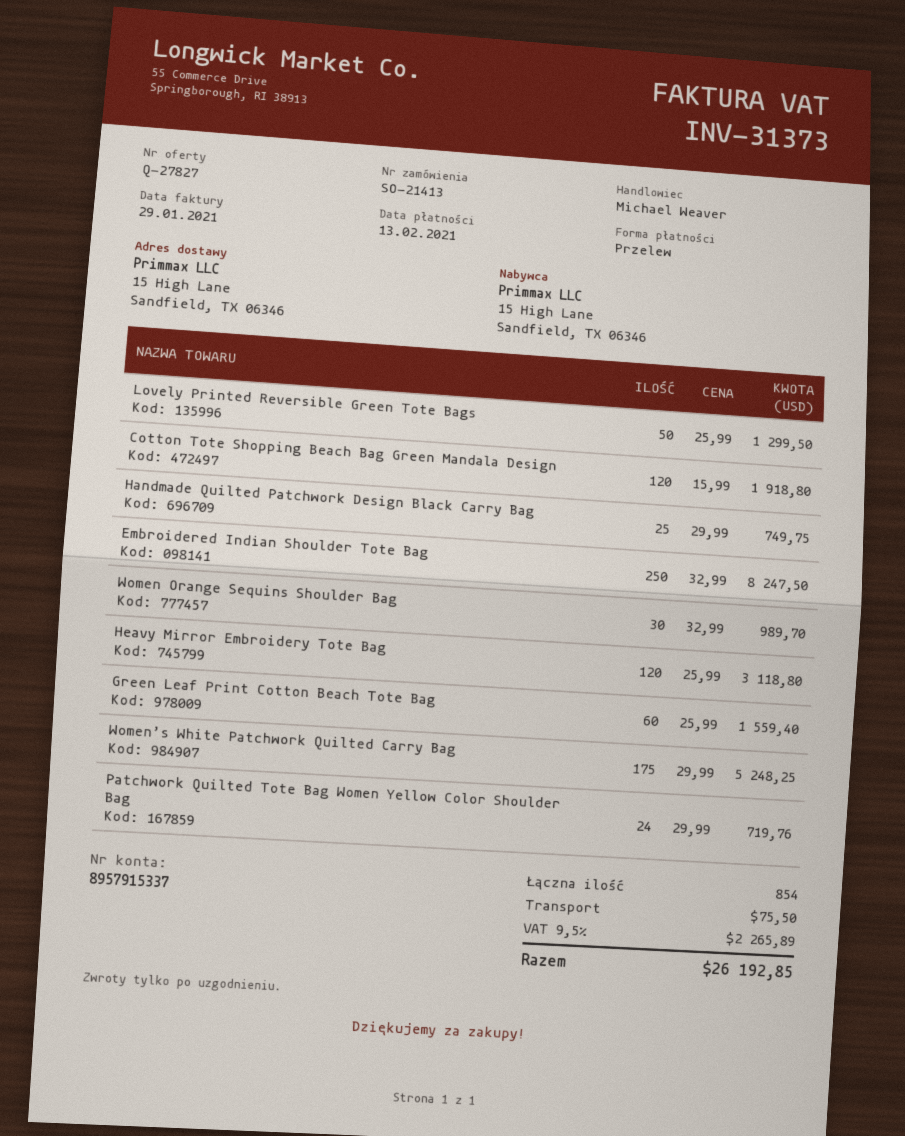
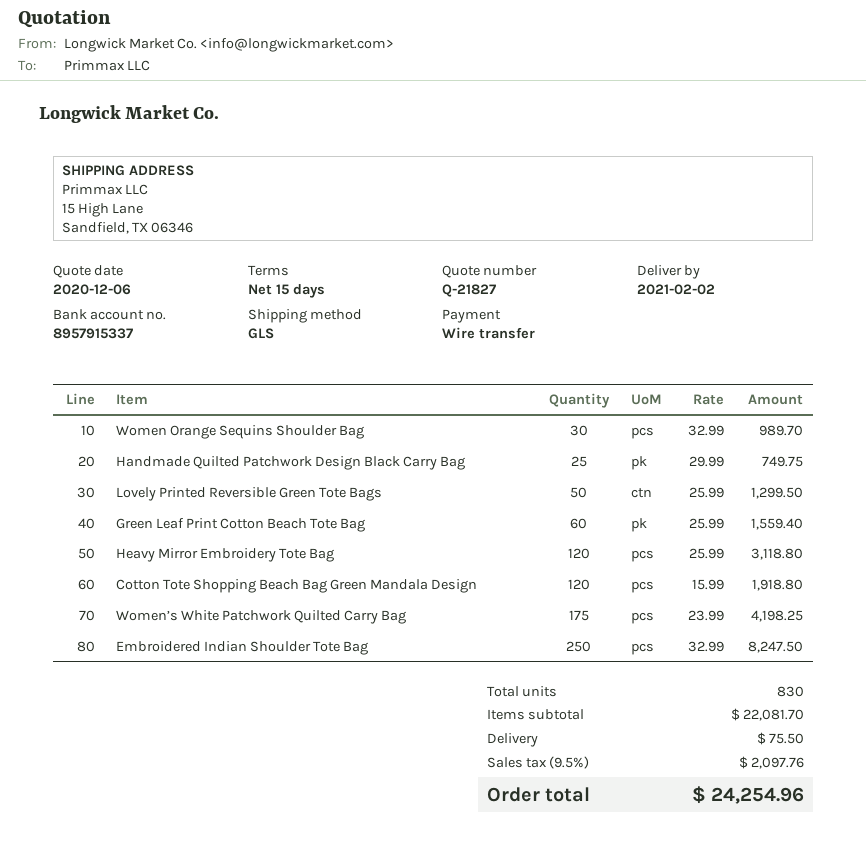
quote number: Q-27827 -> Q-21827
Women’s White Patchwork Quilted Carry Bag: 175 x 29.99 = 5248.25 -> 175 x 23.99 = 4198.25
Patchwork Quilted Tote Bag Women Yellow Color Shoulder Bag: 24 x 29.99 = 719.76 -> none
total quantity: 854 -> 830
tax: 9.5% = 2265.89 -> 9.5% = 2097.76
total: 26192.85 -> 24254.96

